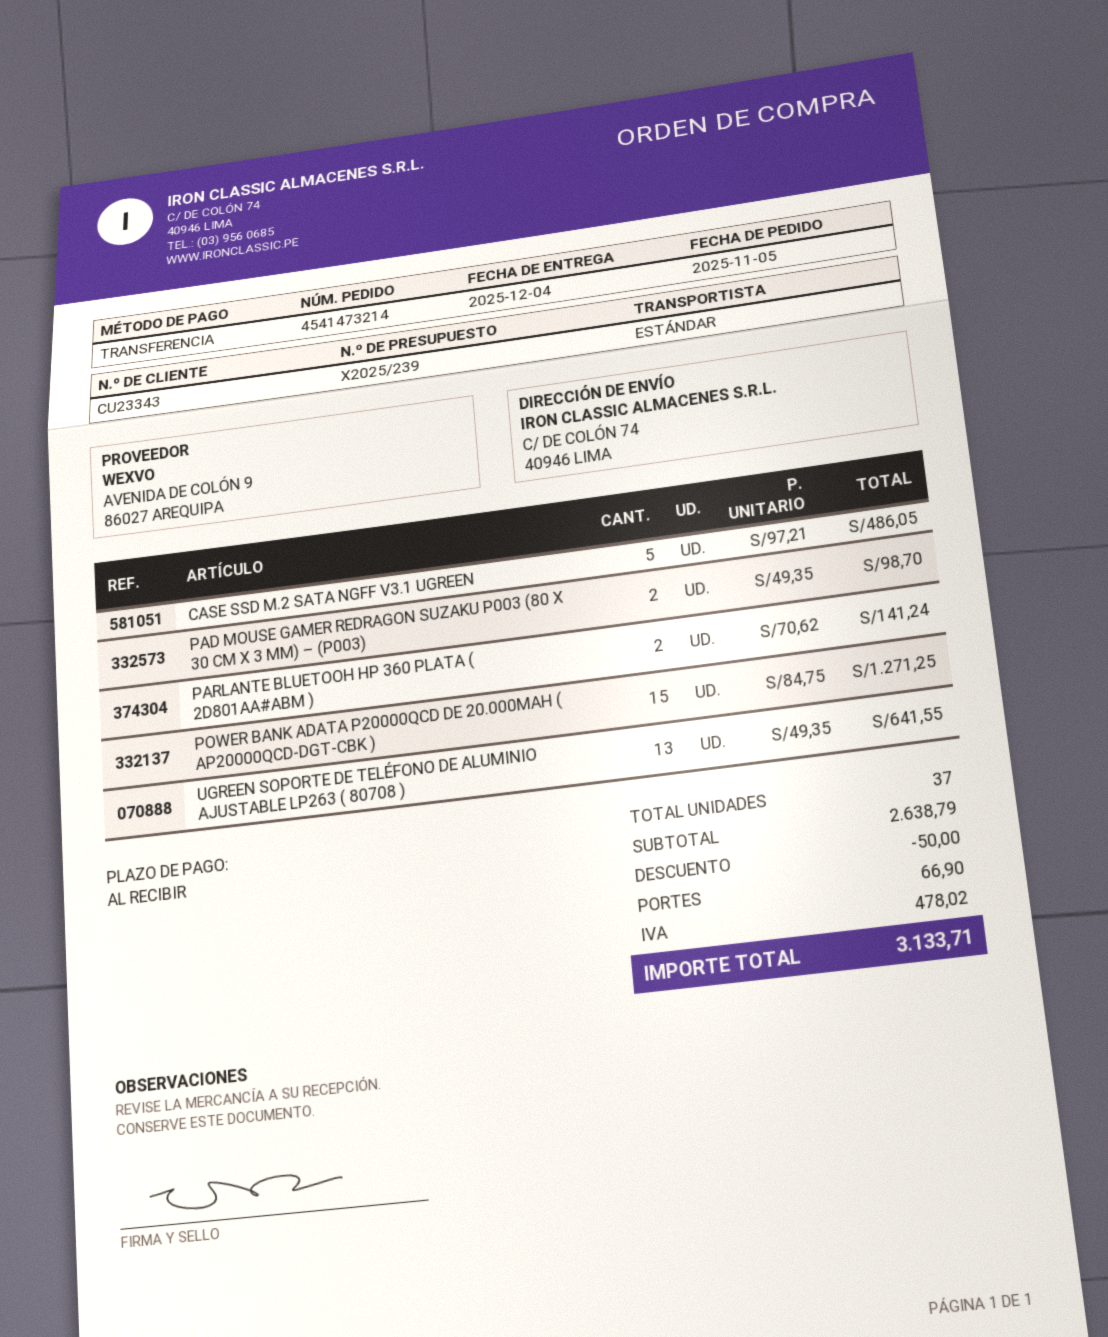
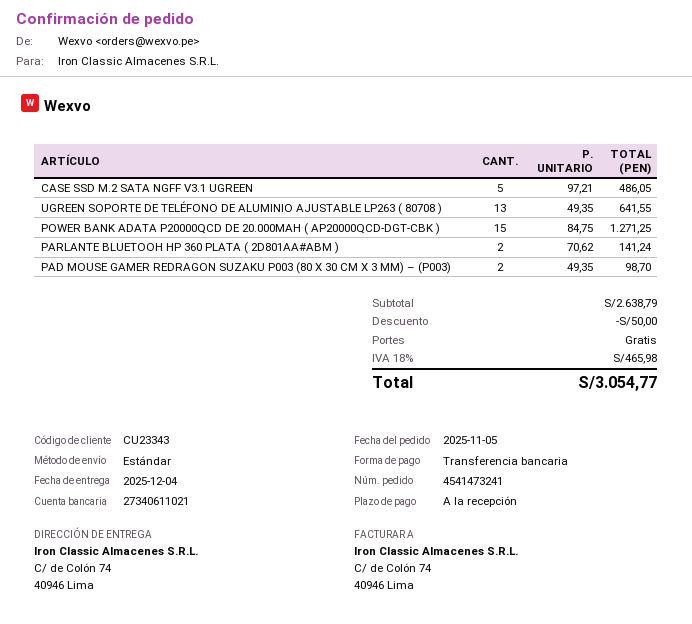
order number: 4541473214 -> 4541473241
shipping: 66.90 -> 0.00
tax: 478.02 -> 465.98
total: 3133.71 -> 3054.77

